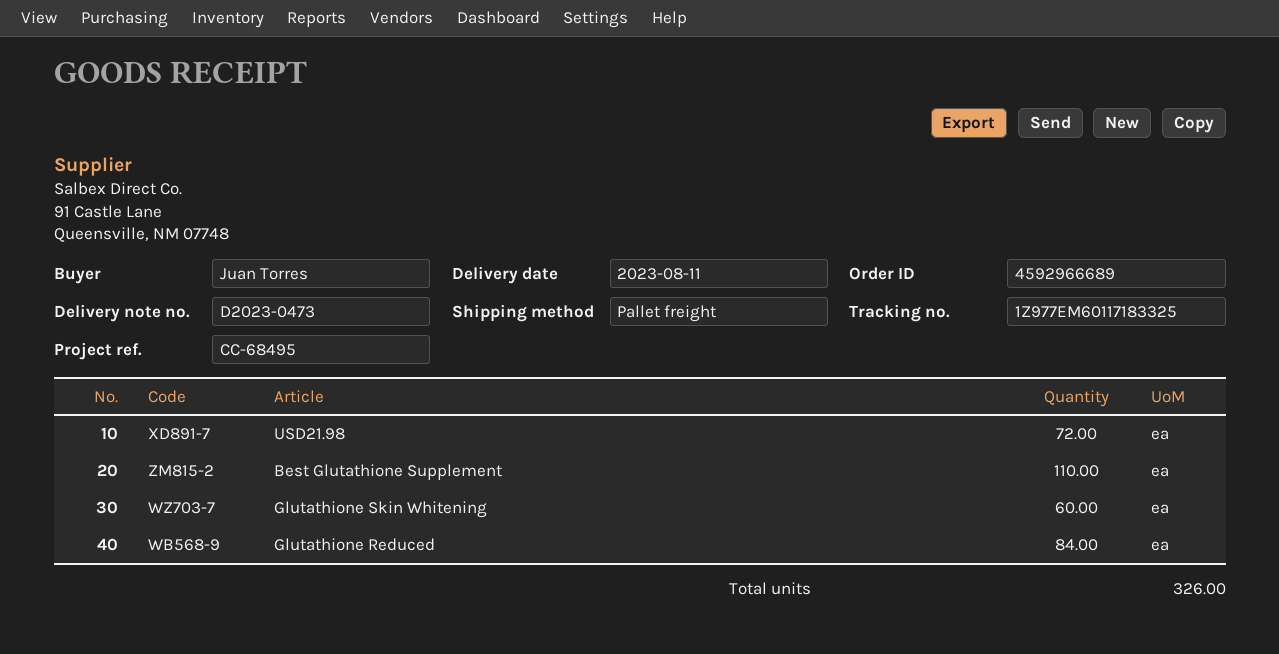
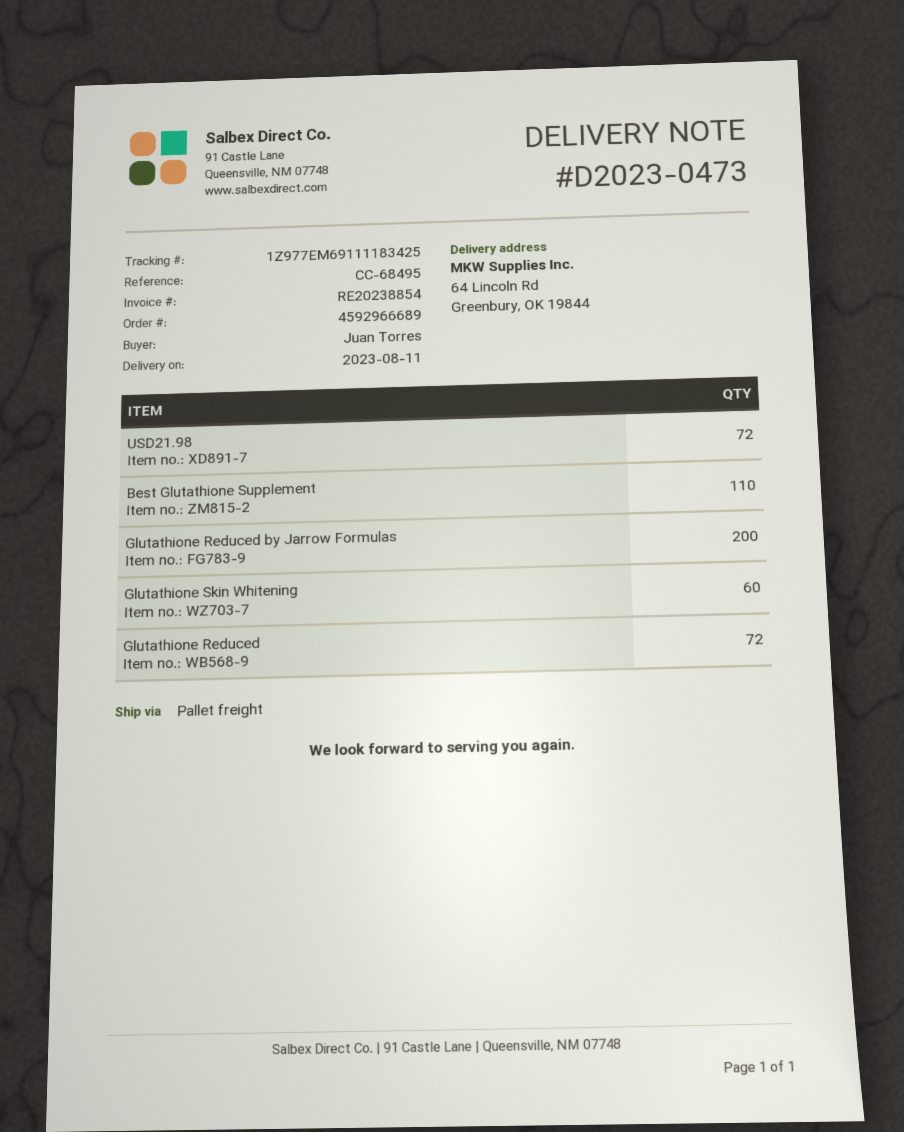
tracking number: 1Z977EM60117183325 -> 1Z977EM69111183425
Glutathione Reduced: 84 -> 72
Glutathione Reduced by Jarrow Formulas: none -> 200

